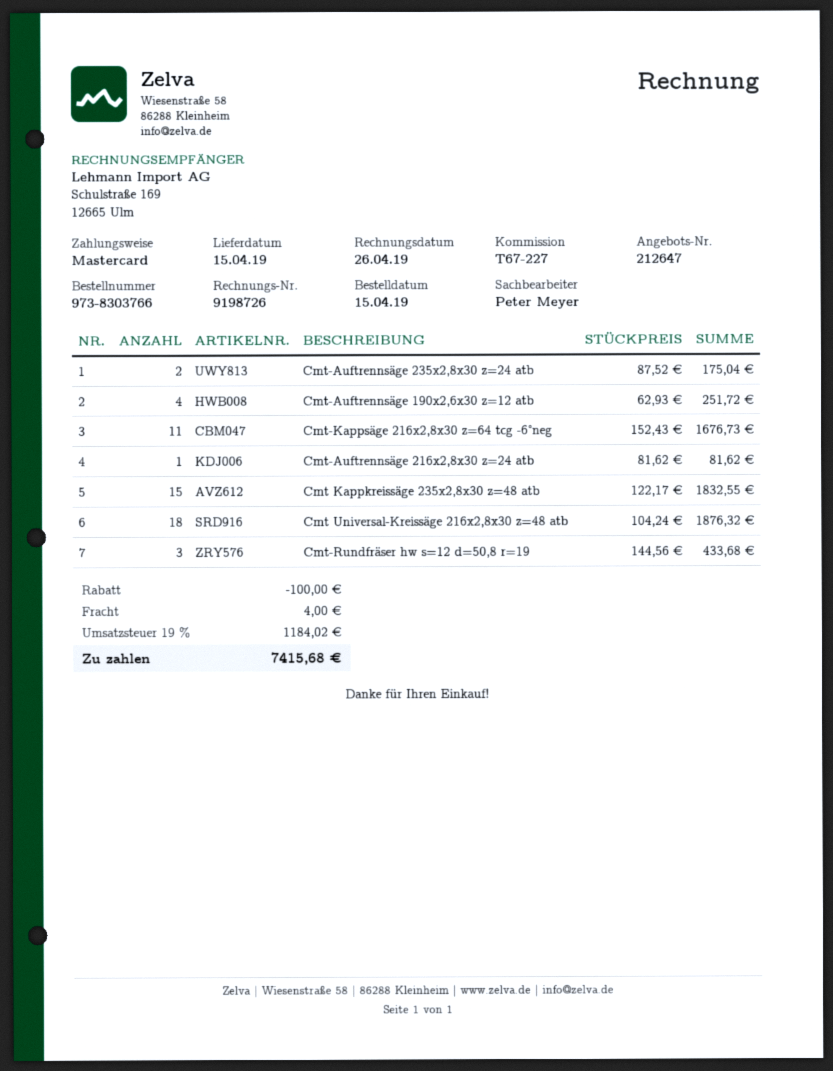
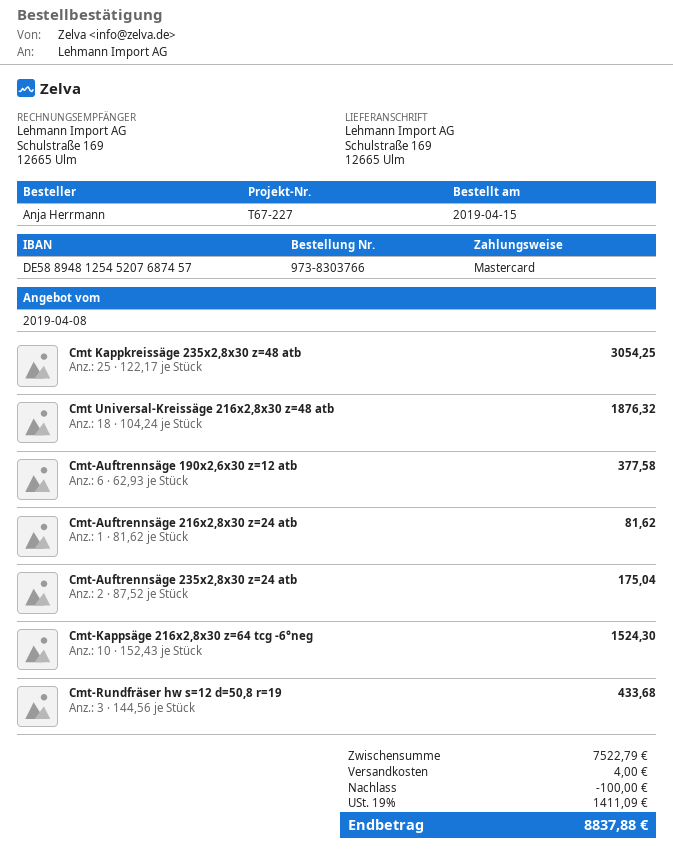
Cmt-Auftrennsäge 190x2,6x30 z=12 atb: 4 x 62.93 = 251.72 -> 6 x 62.93 = 377.58
Cmt-Kappsäge 216x2,8x30 z=64 tcg -6°neg: 11 x 152.43 = 1676.73 -> 10 x 152.43 = 1524.30
Cmt Kappkreissäge 235x2,8x30 z=48 atb: 15 x 122.17 = 1832.55 -> 25 x 122.17 = 3054.25
tax: 19% = 1184.02 -> 19% = 1411.09
total: 7415.68 -> 8837.88

